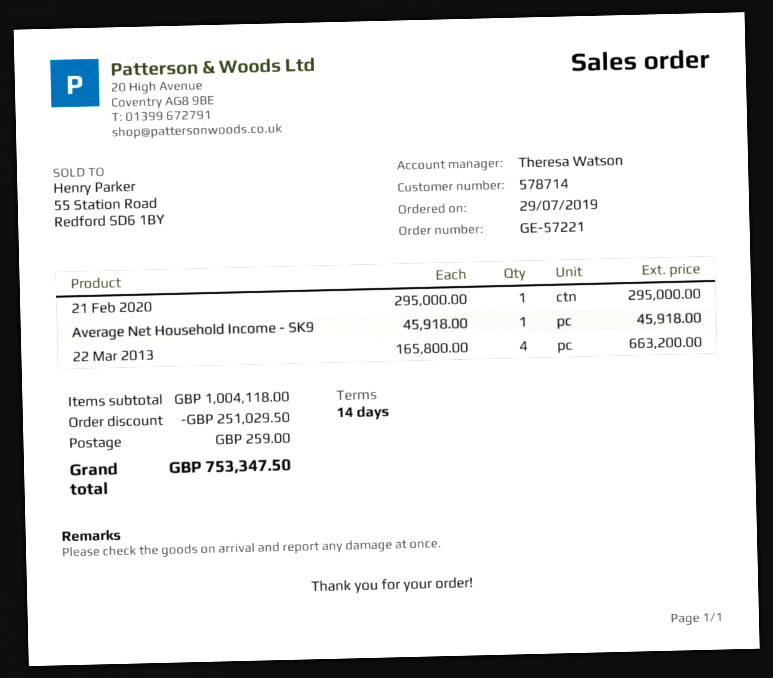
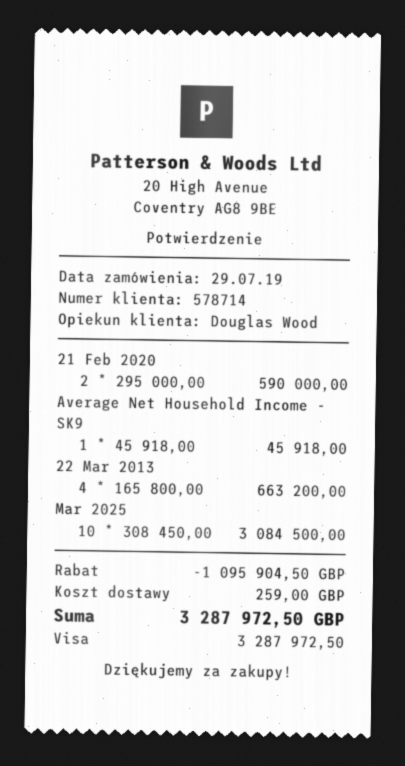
sales rep: Theresa Watson -> Douglas Wood
21 Feb 2020: 1 x 295000.00 = 295000.00 -> 2 x 295000.00 = 590000.00
Mar 2025: none -> 10 x 308450.00 = 3084500.00
discount: 251029.50 -> 1095904.50
total: 753347.50 -> 3287972.50

